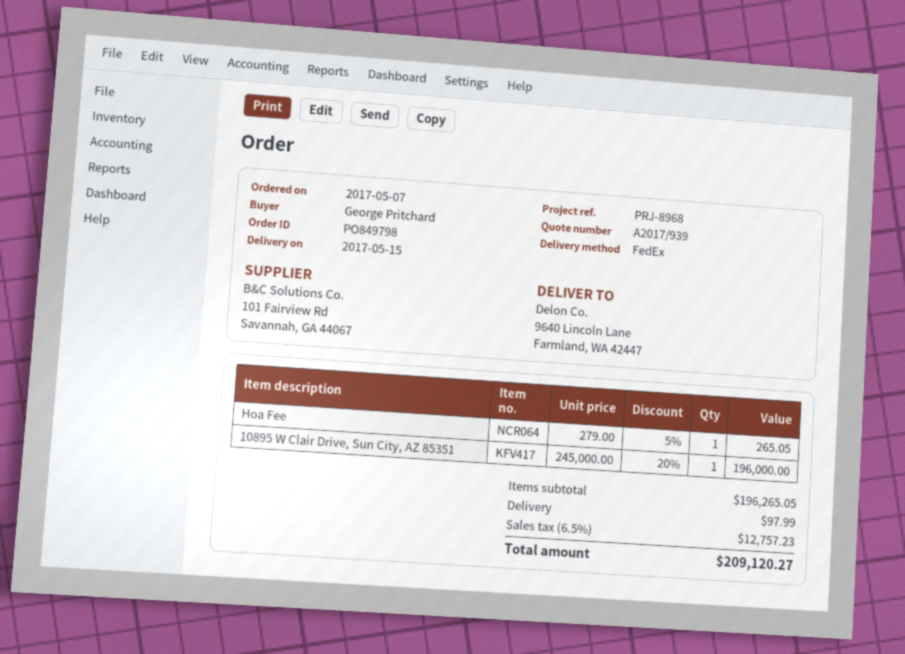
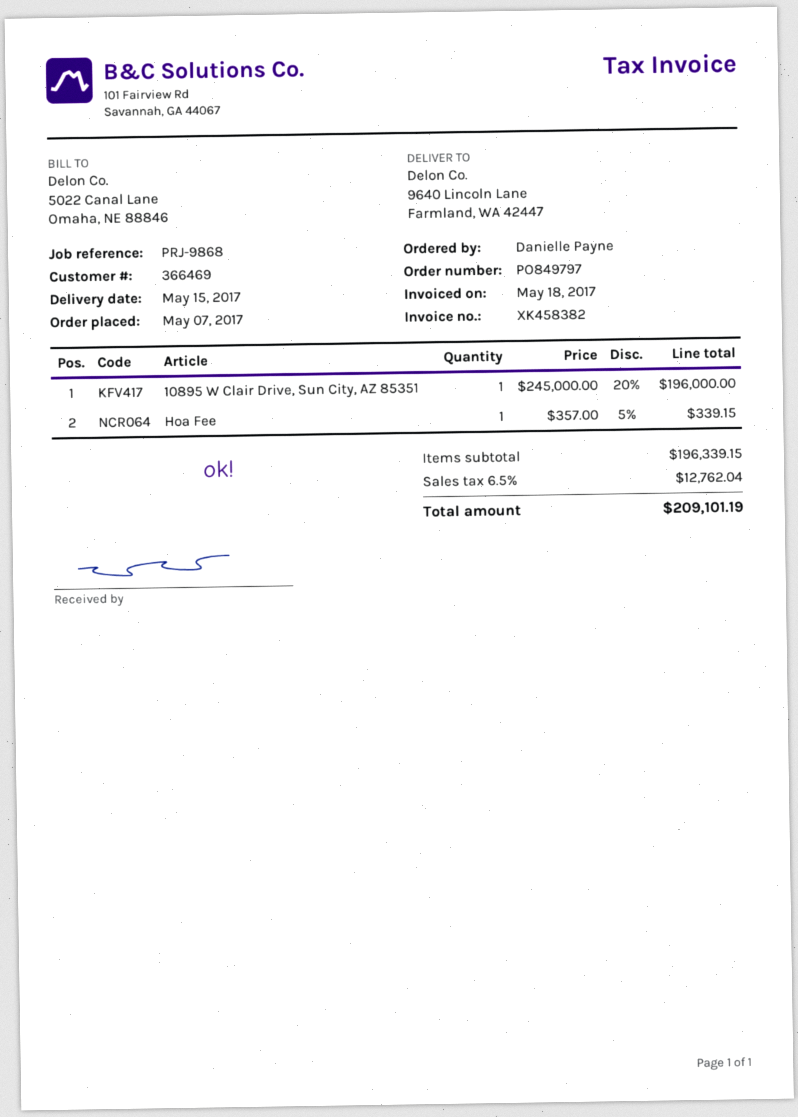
order number: PO849798 -> PO849797
reference: PRJ-8968 -> PRJ-9868
ordered by: George Pritchard -> Danielle Payne
Hoa Fee: 1 x 279.00 - 5% = 265.05 -> 1 x 357.00 - 5% = 339.15
subtotal: 196265.05 -> 196339.15
shipping: 97.99 -> none
tax: 6.5% = 12757.23 -> 6.5% = 12762.04
total: 209120.27 -> 209101.19

